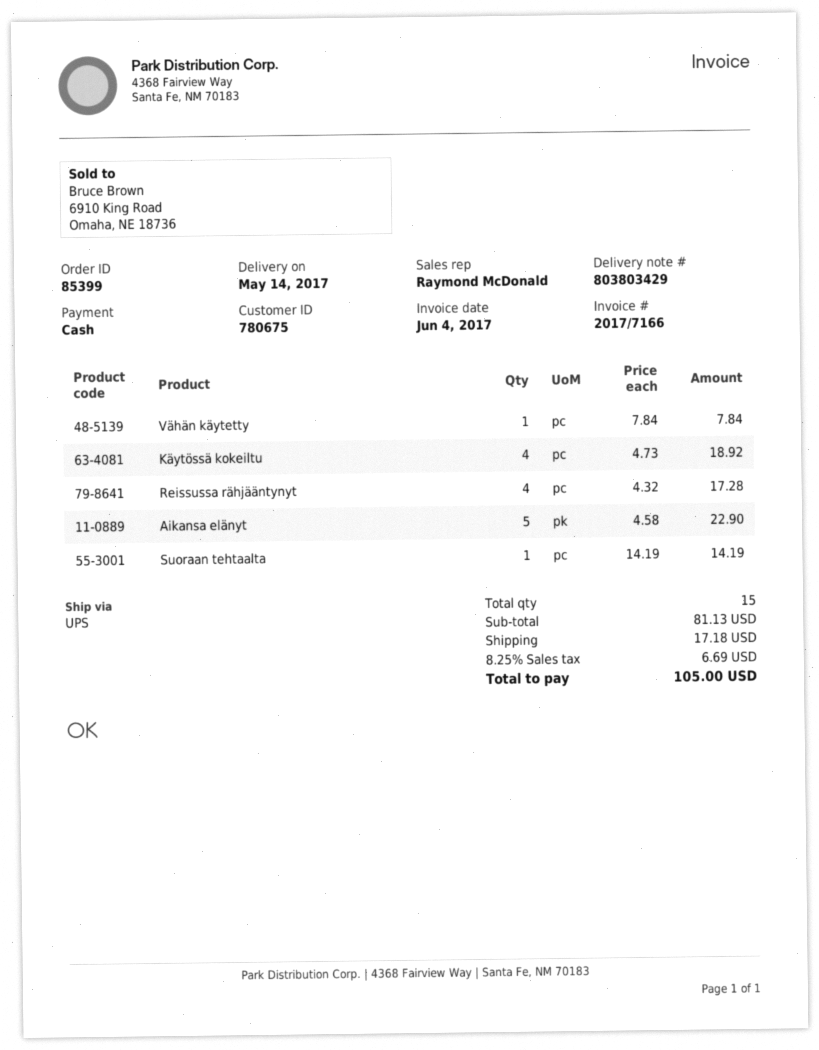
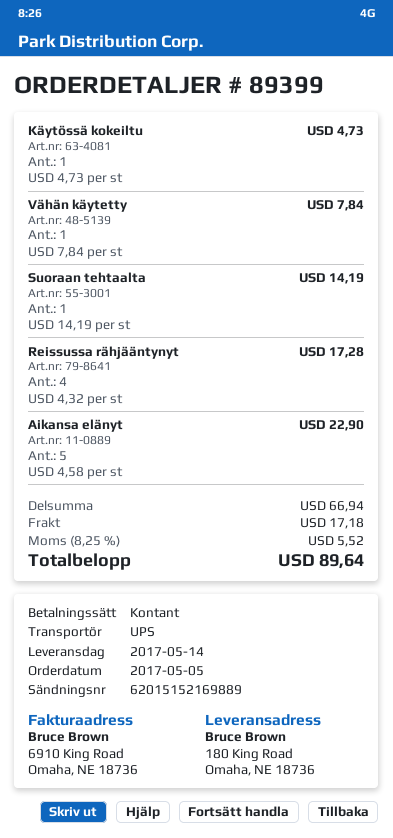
order number: 85399 -> 89399
Käytössä kokeiltu: 4 x 4.73 = 18.92 -> 1 x 4.73 = 4.73
subtotal: 81.13 -> 66.94
tax: 8.25% = 6.69 -> 8.25% = 5.52
total: 105.00 -> 89.64

